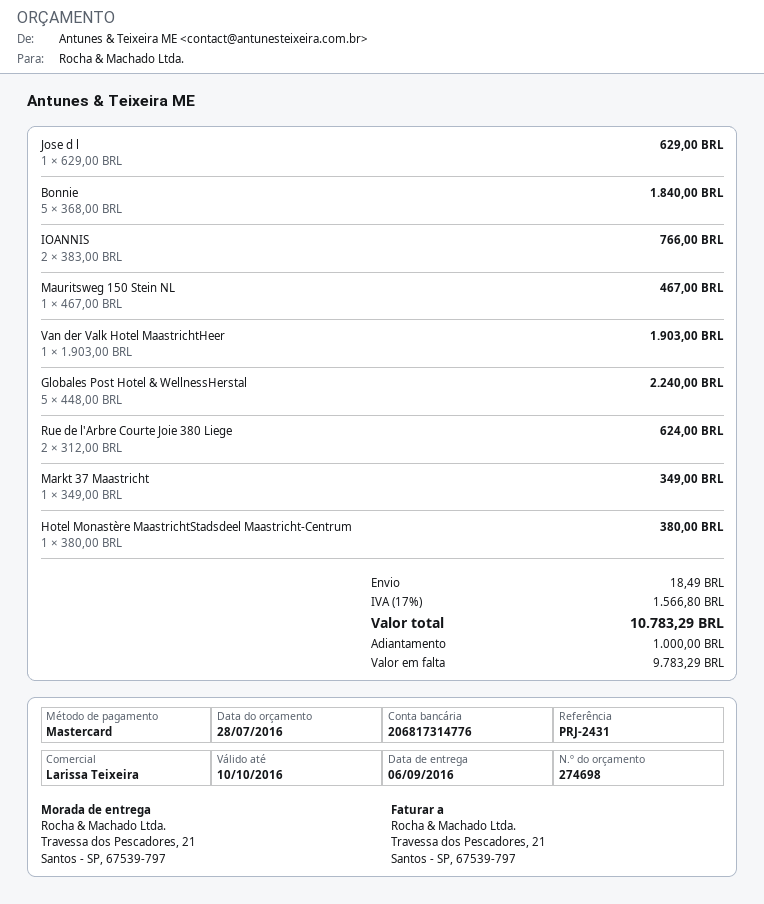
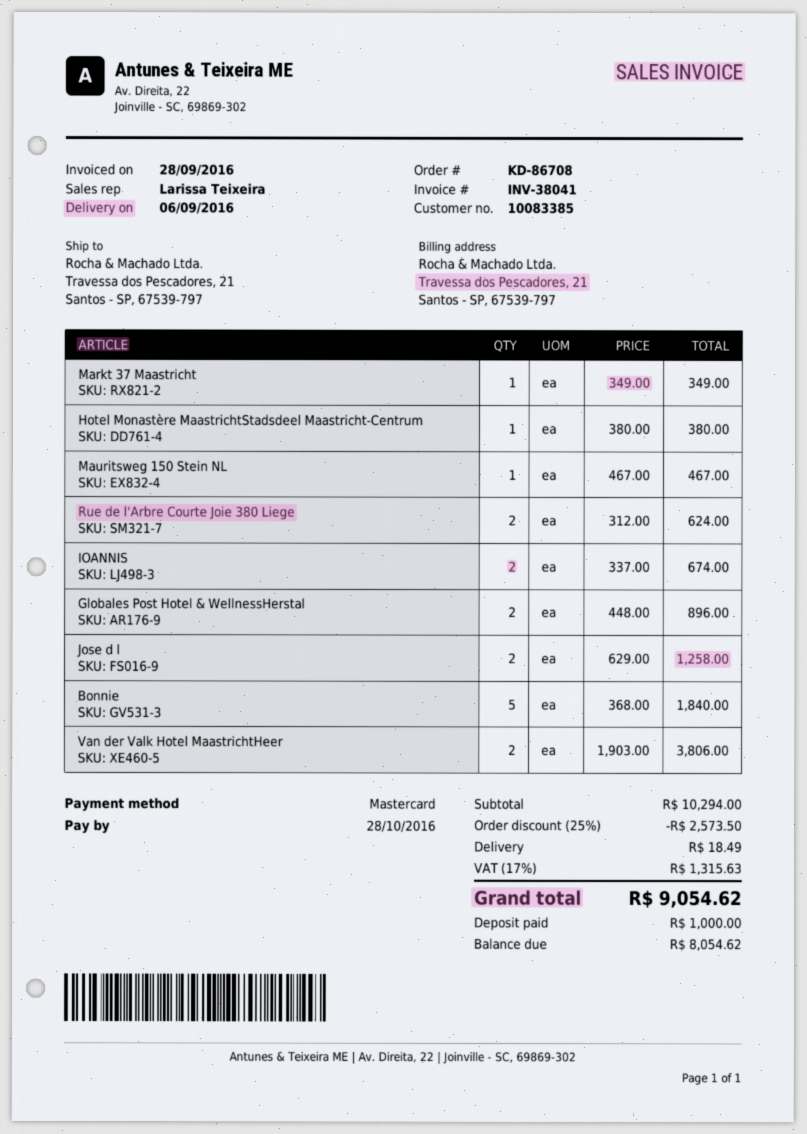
Jose d l: 1 x 629.00 = 629.00 -> 2 x 629.00 = 1258.00
IOANNIS: 2 x 383.00 = 766.00 -> 2 x 337.00 = 674.00
Van der Valk Hotel MaastrichtHeer: 1 x 1903.00 = 1903.00 -> 2 x 1903.00 = 3806.00
Globales Post Hotel & WellnessHerstal: 5 x 448.00 = 2240.00 -> 2 x 448.00 = 896.00
discount: none -> 25% = 2573.50
tax: 17% = 1566.80 -> 17% = 1315.63
total: 10783.29 -> 9054.62
balance: 9783.29 -> 8054.62

